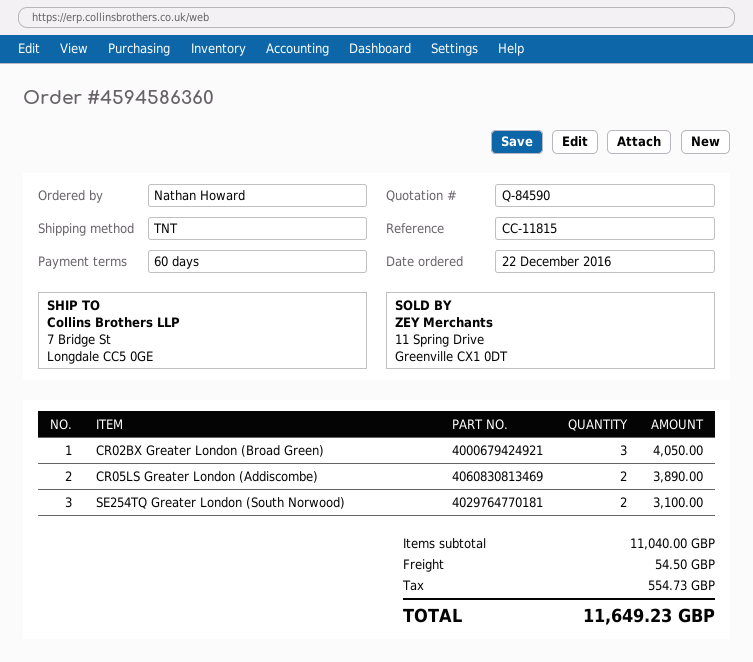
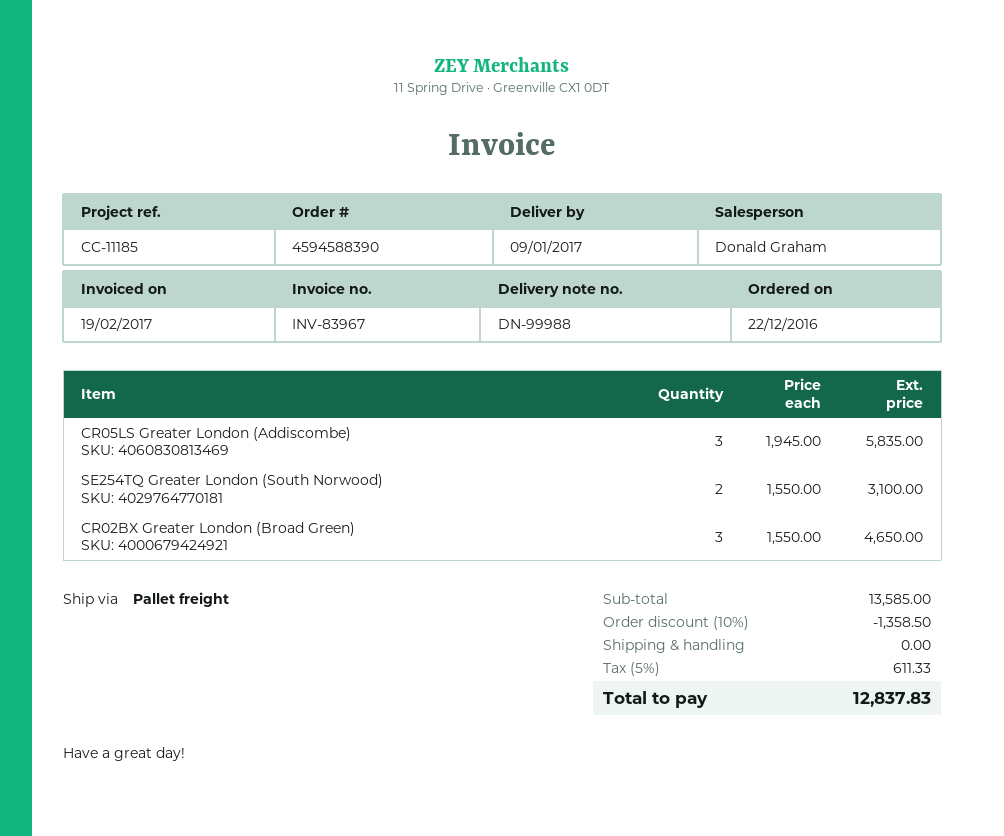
order number: 4594586360 -> 4594588390
reference: CC-11815 -> CC-11185
shipping method: TNT -> pallet freight
CR02BX Greater London (Broad Green): 3 for 4050.00 -> 3 for 4650.00
CR05LS Greater London (Addiscombe): 2 for 3890.00 -> 3 for 5835.00
subtotal: 11040.00 -> 13585.00
discount: none -> 10% = 1358.50
shipping: 54.50 -> 0.00
tax: 554.73 -> 611.33
total: 11649.23 -> 12837.83

